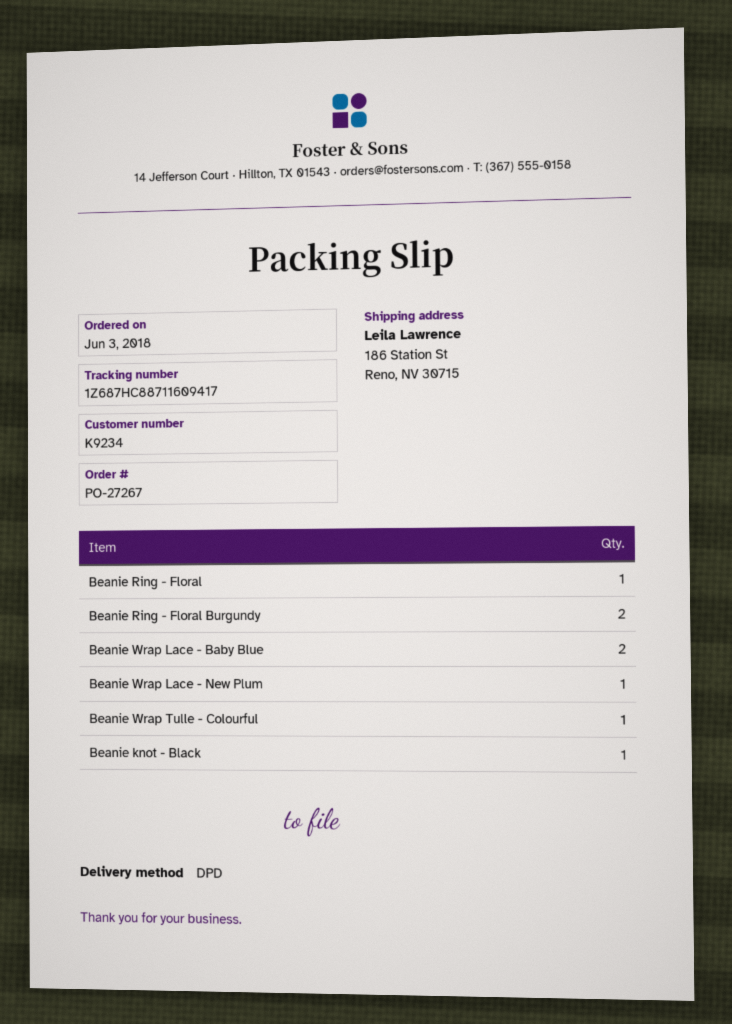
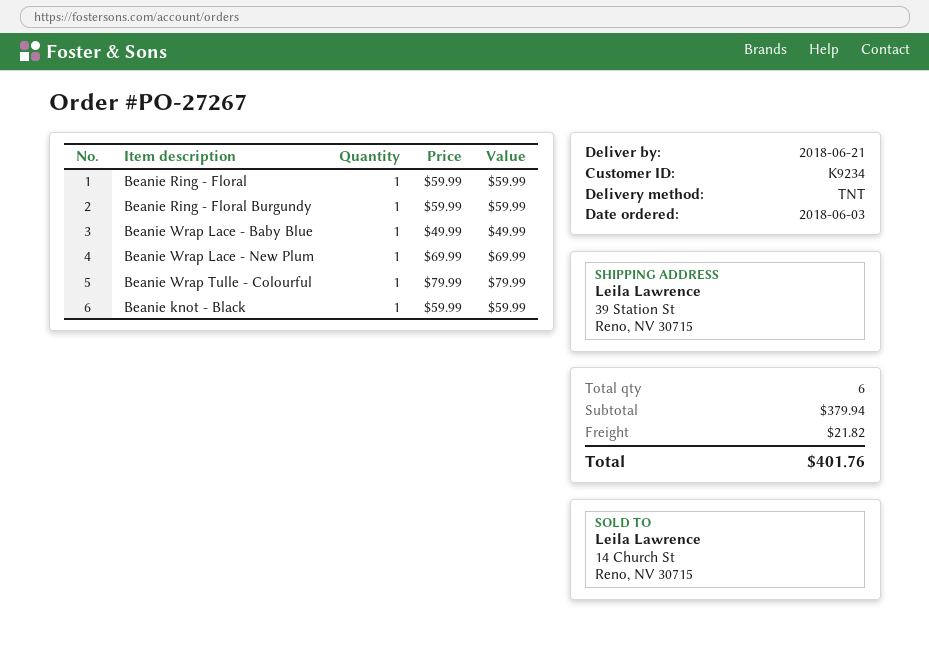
shipping method: DPD -> TNT
ship to: 186 Station St, Reno, NV 30715 -> 39 Station St, Reno, NV 30715
Beanie Ring - Floral Burgundy: 2 -> 1
Beanie Wrap Lace - Baby Blue: 2 -> 1

